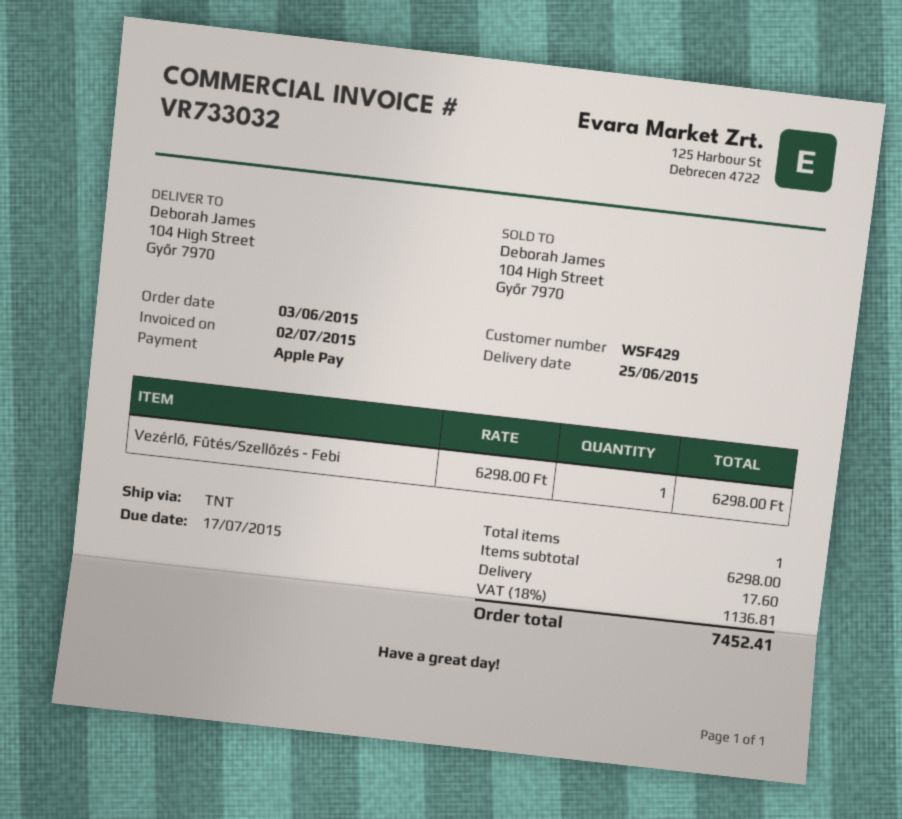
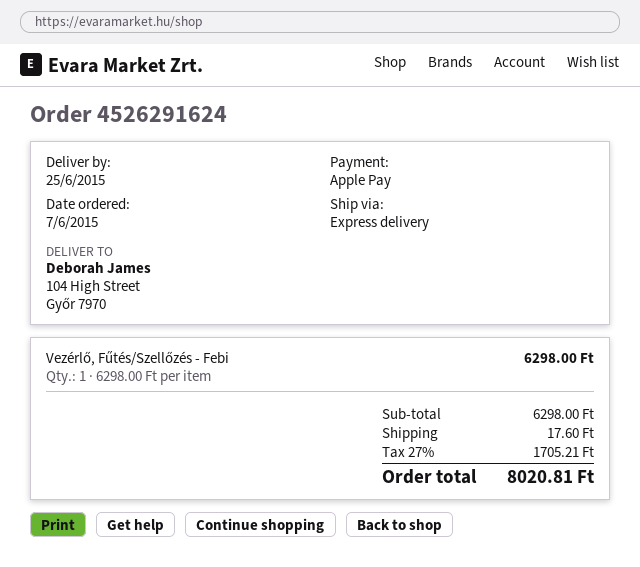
order date: 2015-06-03 -> 2015-06-07
shipping method: TNT -> express
tax: 18% = 1136.81 -> 27% = 1705.21
total: 7452.41 -> 8020.81

